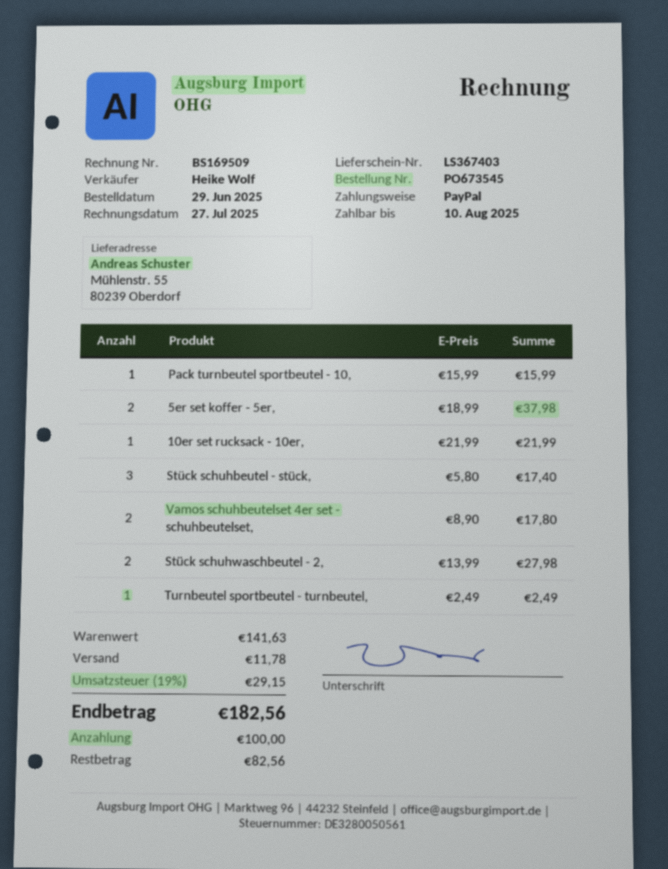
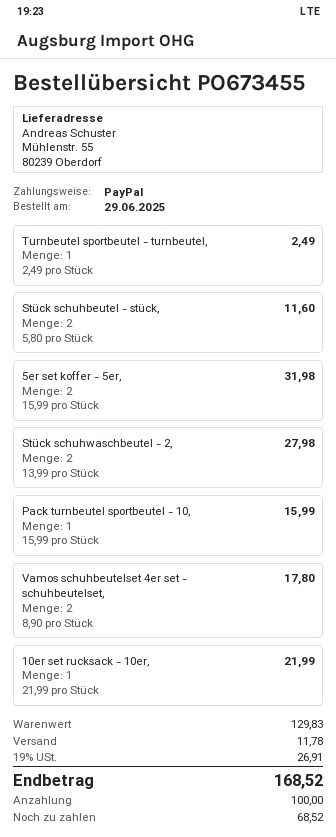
order number: PO673545 -> PO673455
5er set koffer - 5er,: 2 x 18.99 = 37.98 -> 2 x 15.99 = 31.98
Stück schuhbeutel - stück,: 3 x 5.80 = 17.40 -> 2 x 5.80 = 11.60
subtotal: 141.63 -> 129.83
tax: 19% = 29.15 -> 19% = 26.91
total: 182.56 -> 168.52
balance: 82.56 -> 68.52

